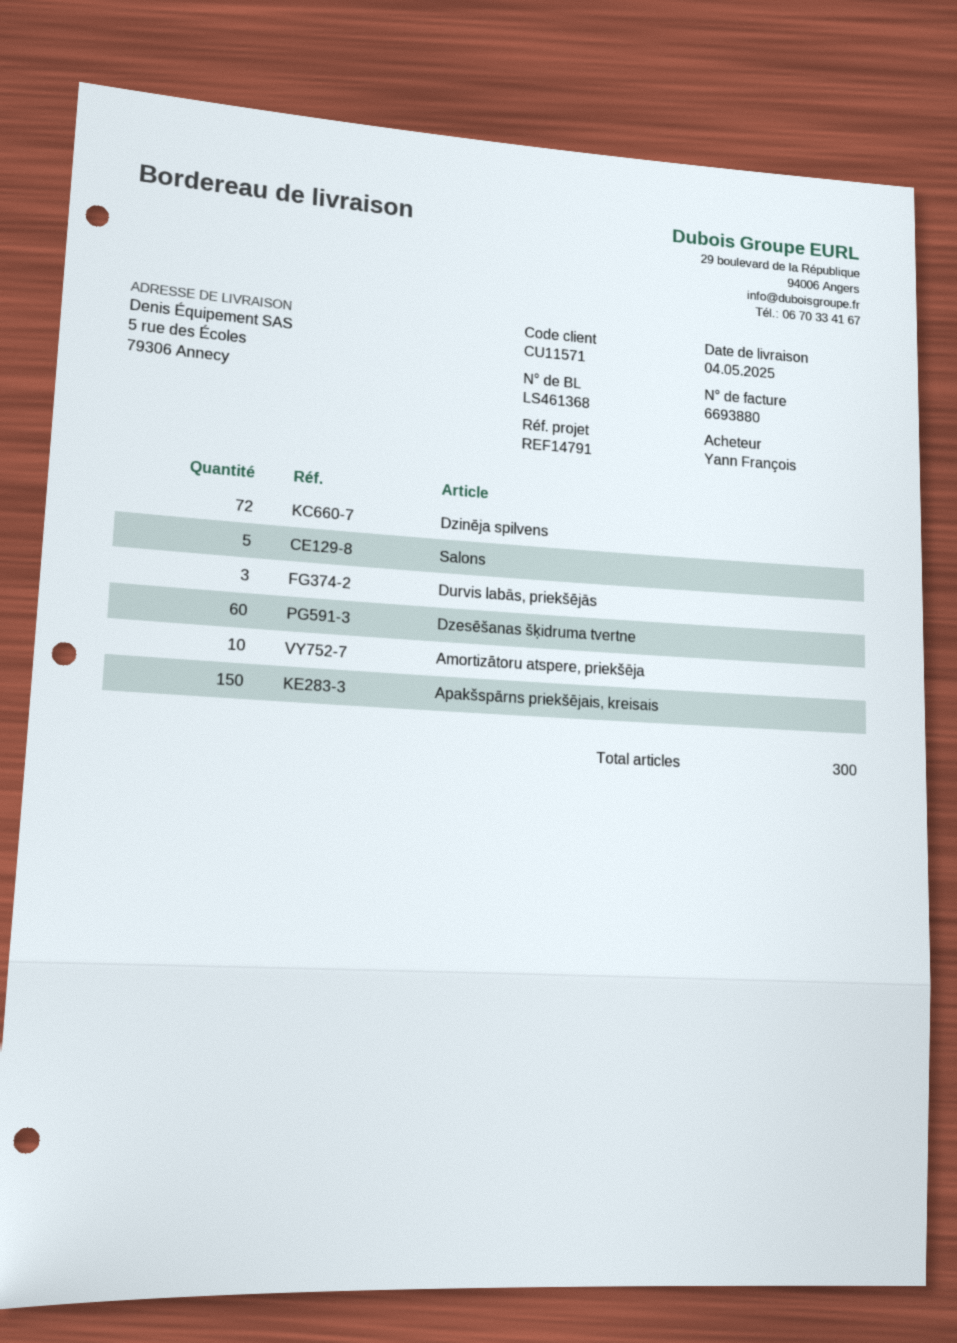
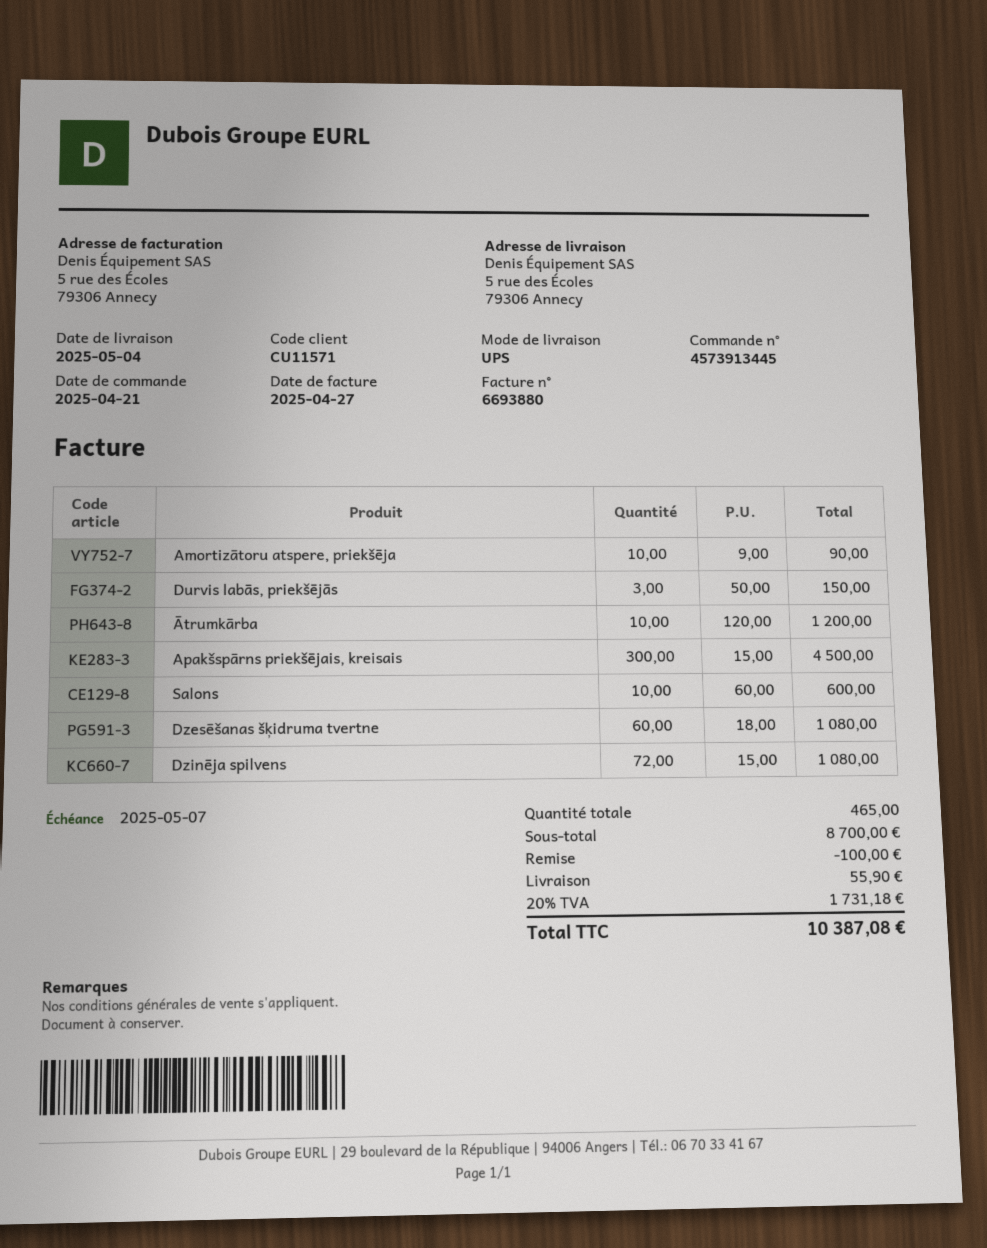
Salons: 5 -> 10
Apakšspārns priekšējais, kreisais: 150 -> 300
Ātrumkārba: none -> 10
total quantity: 300 -> 465

